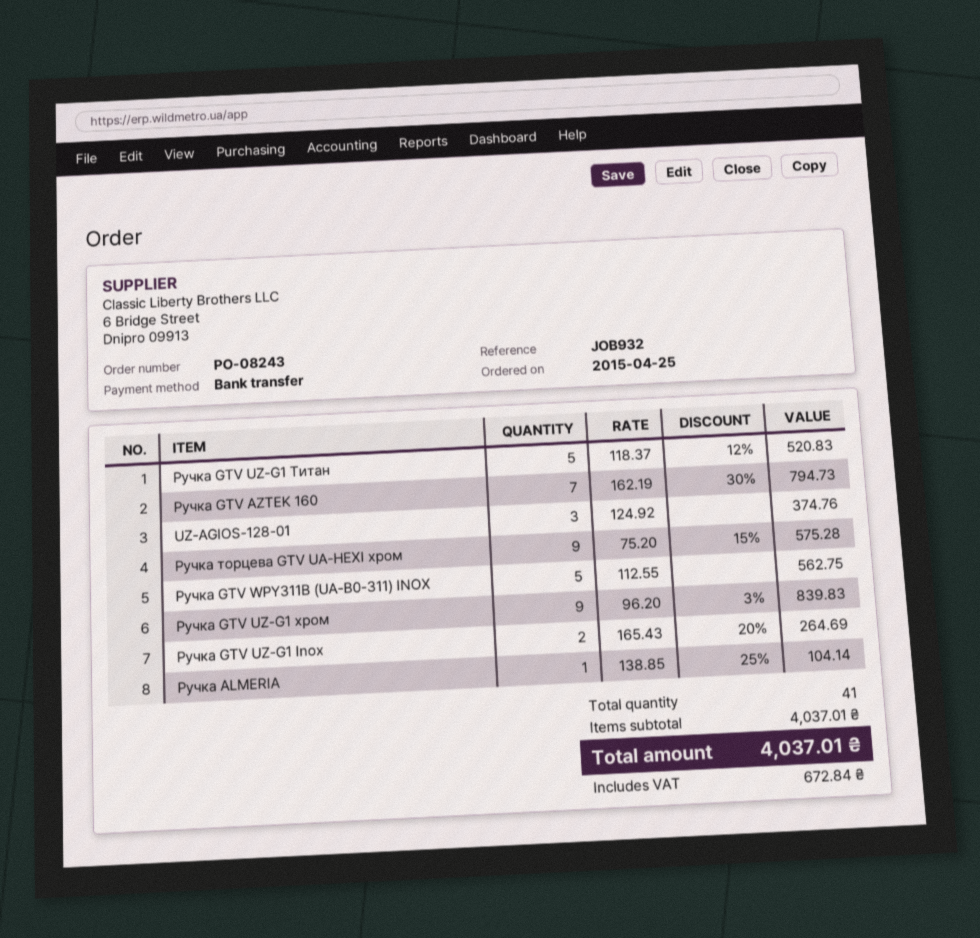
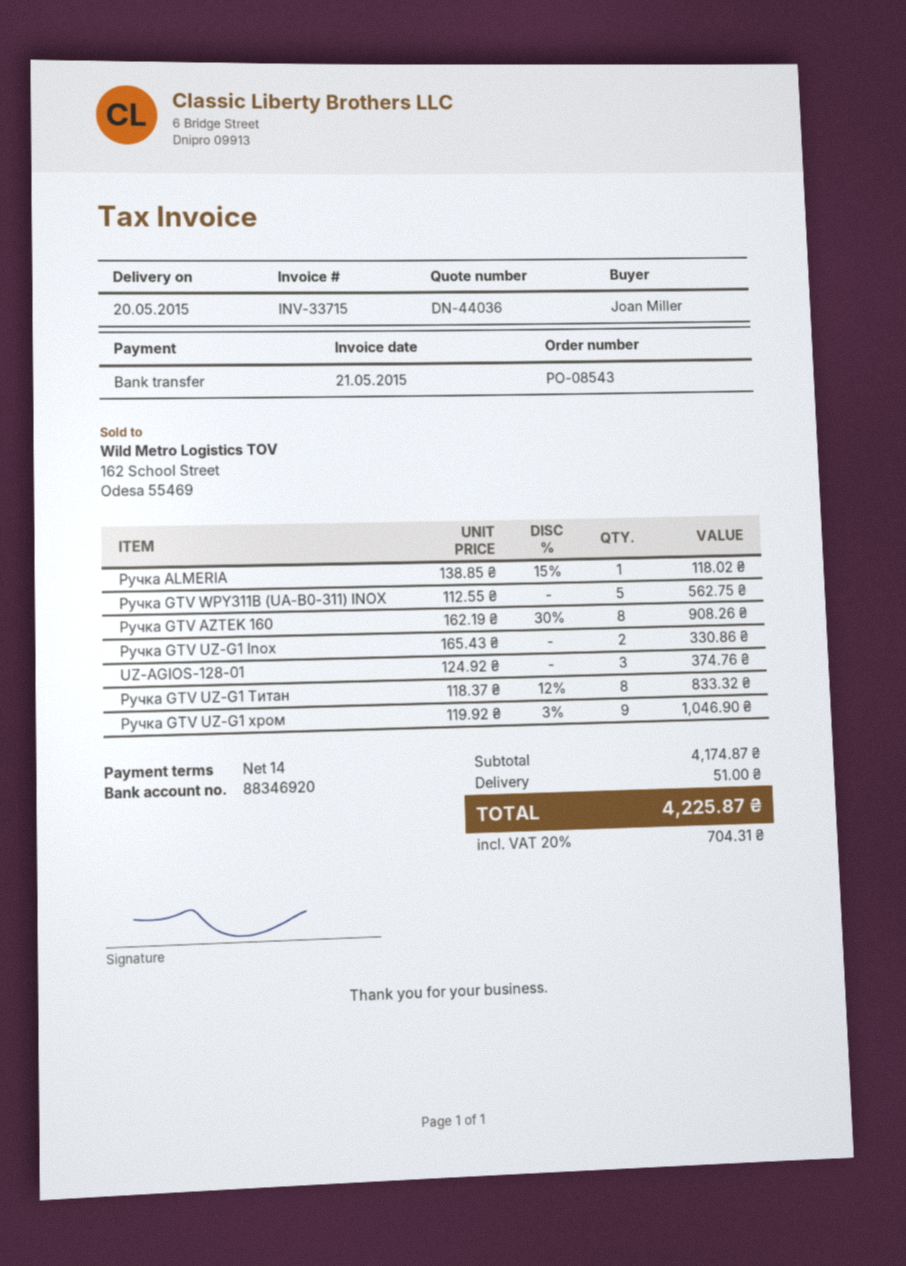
order number: PO-08243 -> PO-08543
Ручка GTV UZ-G1 Титан: 5 x 118.37 - 12% = 520.83 -> 8 x 118.37 - 12% = 833.32
Ручка GTV AZTEK 160: 7 x 162.19 - 30% = 794.73 -> 8 x 162.19 - 30% = 908.26
Ручка торцева GTV UA-HEXI хром: 9 x 75.20 - 15% = 575.28 -> none
Ручка GTV UZ-G1 хром: 9 x 96.20 - 3% = 839.83 -> 9 x 119.92 - 3% = 1046.90
Ручка GTV UZ-G1 Inox: 2 x 165.43 - 20% = 264.69 -> 2 x 165.43 = 330.86
Ручка ALMERIA: 1 x 138.85 - 25% = 104.14 -> 1 x 138.85 - 15% = 118.02
subtotal: 4037.01 -> 4174.87
shipping: none -> 51.00
tax: 672.84 -> 704.31
total: 4037.01 -> 4225.87

